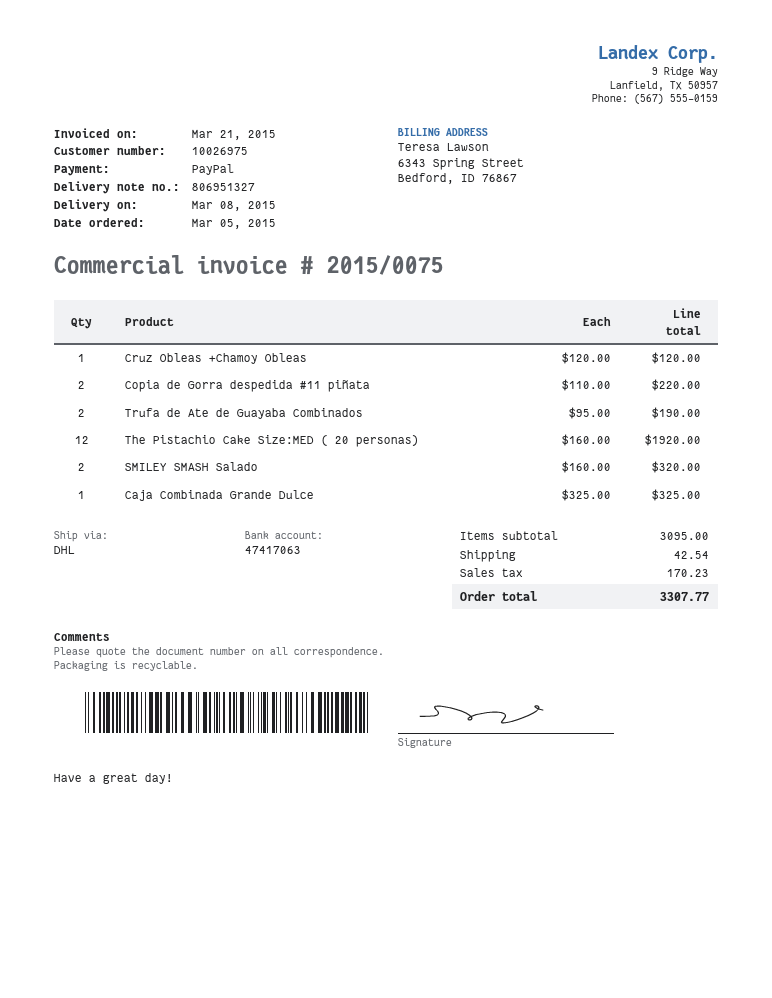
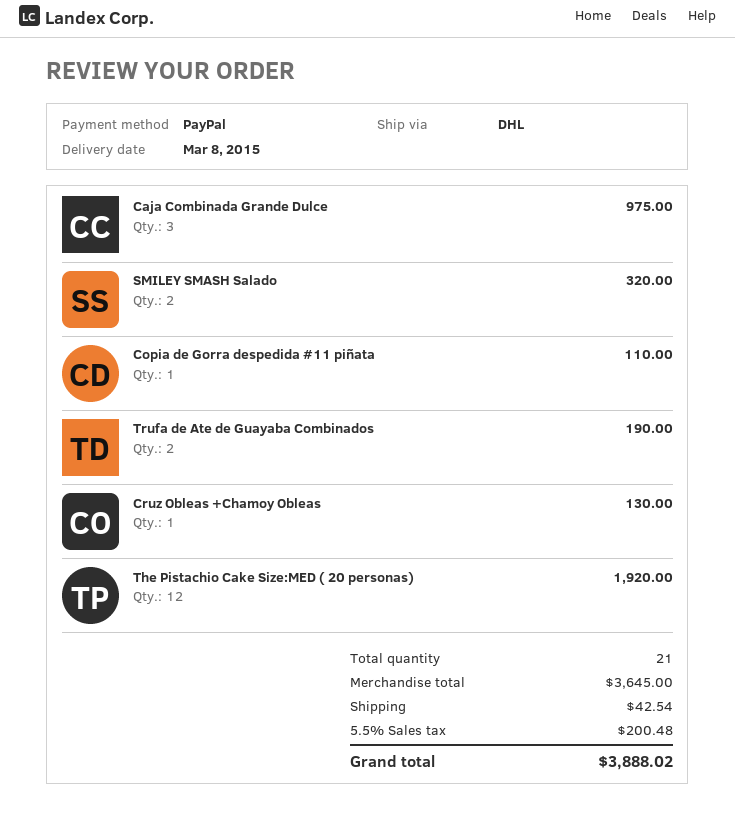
Cruz Obleas +Chamoy Obleas: 1 for 120.00 -> 1 for 130.00
Copia de Gorra despedida #11 piñata: 2 for 220.00 -> 1 for 110.00
Caja Combinada Grande Dulce: 1 for 325.00 -> 3 for 975.00
subtotal: 3095.00 -> 3645.00
tax: 170.23 -> 200.48
total: 3307.77 -> 3888.02

